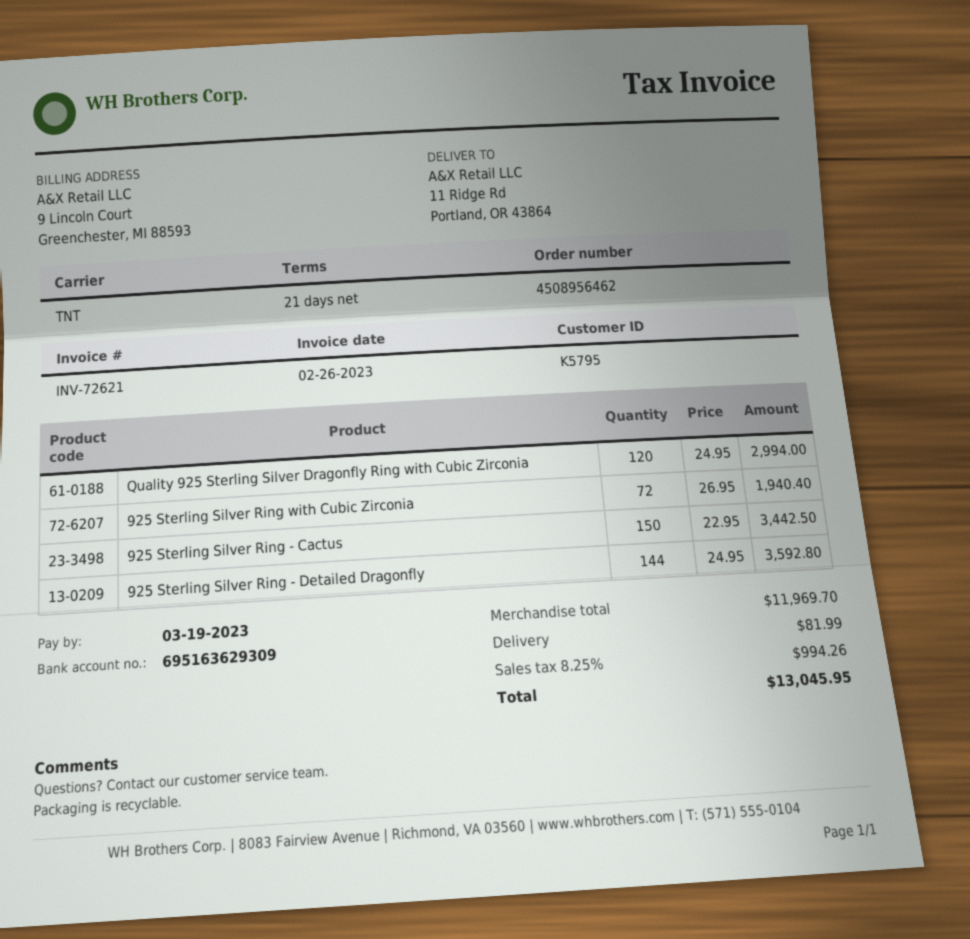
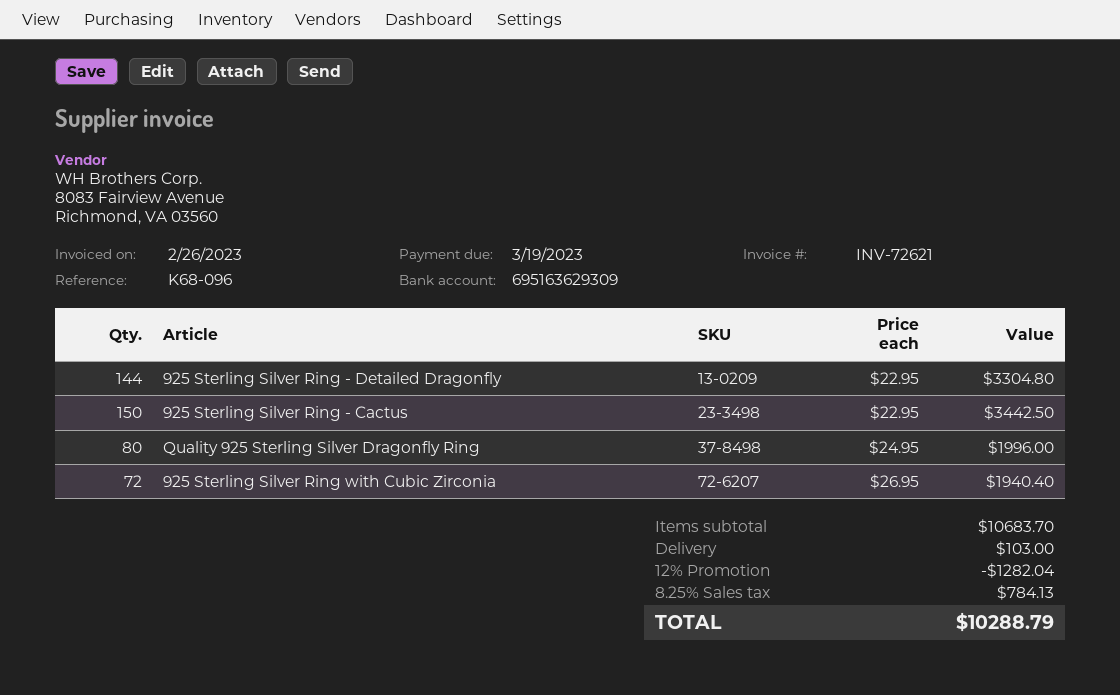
Quality 925 Sterling Silver Dragonfly Ring with Cubic Zirconia: 120 x 24.95 = 2994.00 -> none
925 Sterling Silver Ring - Detailed Dragonfly: 144 x 24.95 = 3592.80 -> 144 x 22.95 = 3304.80
Quality 925 Sterling Silver Dragonfly Ring: none -> 80 x 24.95 = 1996.00
subtotal: 11969.70 -> 10683.70
discount: none -> 12% = 1282.04
shipping: 81.99 -> 103.00
tax: 8.25% = 994.26 -> 8.25% = 784.13
total: 13045.95 -> 10288.79

